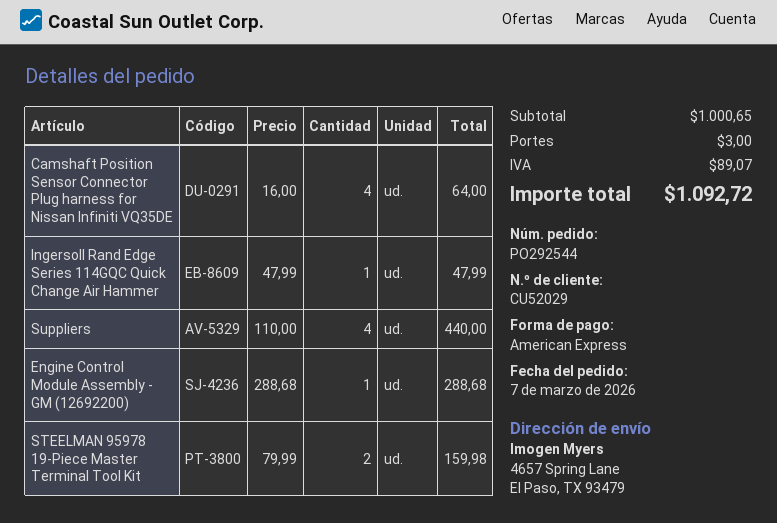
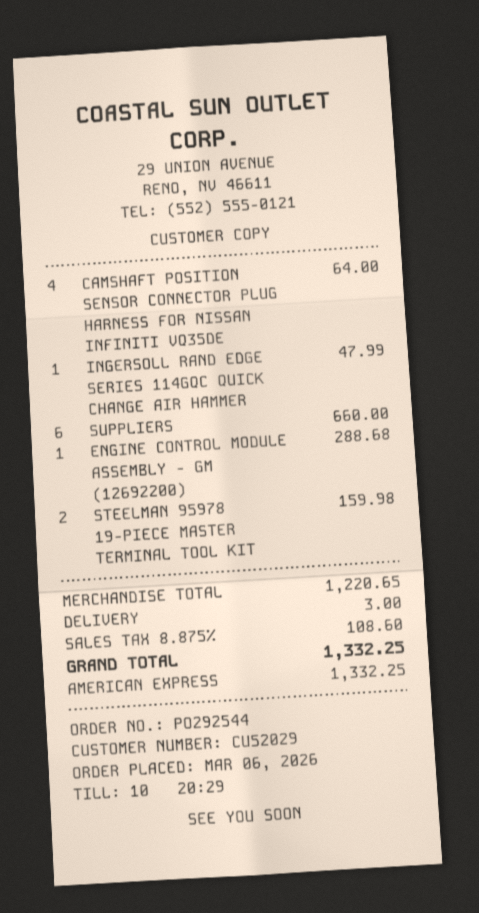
order date: 2026-03-07 -> 2026-03-06
Suppliers: 4 for 440.00 -> 6 for 660.00
subtotal: 1000.65 -> 1220.65
tax: 89.07 -> 108.60
total: 1092.72 -> 1332.25

